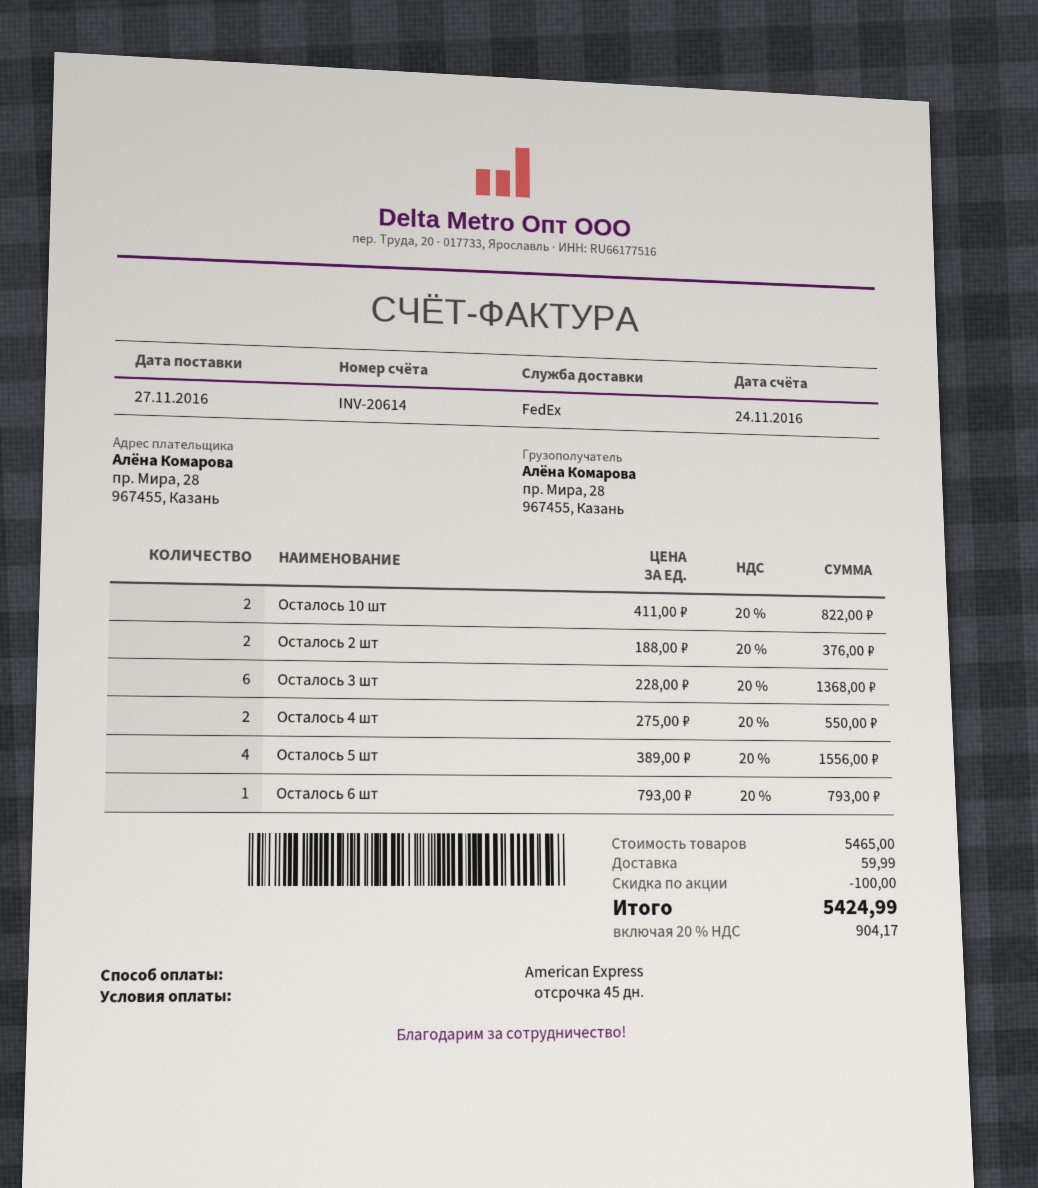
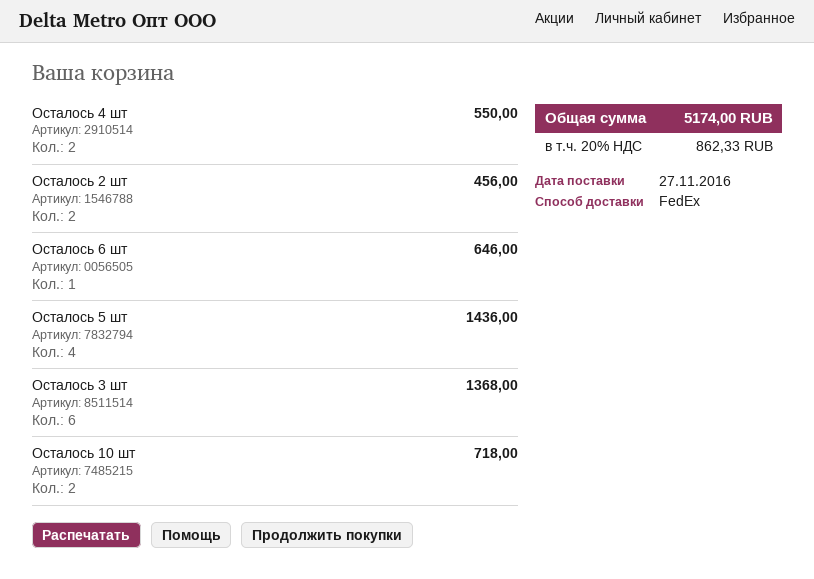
Осталось 10 шт: 2 for 822.00 -> 2 for 718.00
Осталось 2 шт: 2 for 376.00 -> 2 for 456.00
Осталось 5 шт: 4 for 1556.00 -> 4 for 1436.00
Осталось 6 шт: 1 for 793.00 -> 1 for 646.00
discount: 100.00 -> none
shipping: 59.99 -> none
tax: 20% = 904.17 -> 20% = 862.33
total: 5424.99 -> 5174.00

